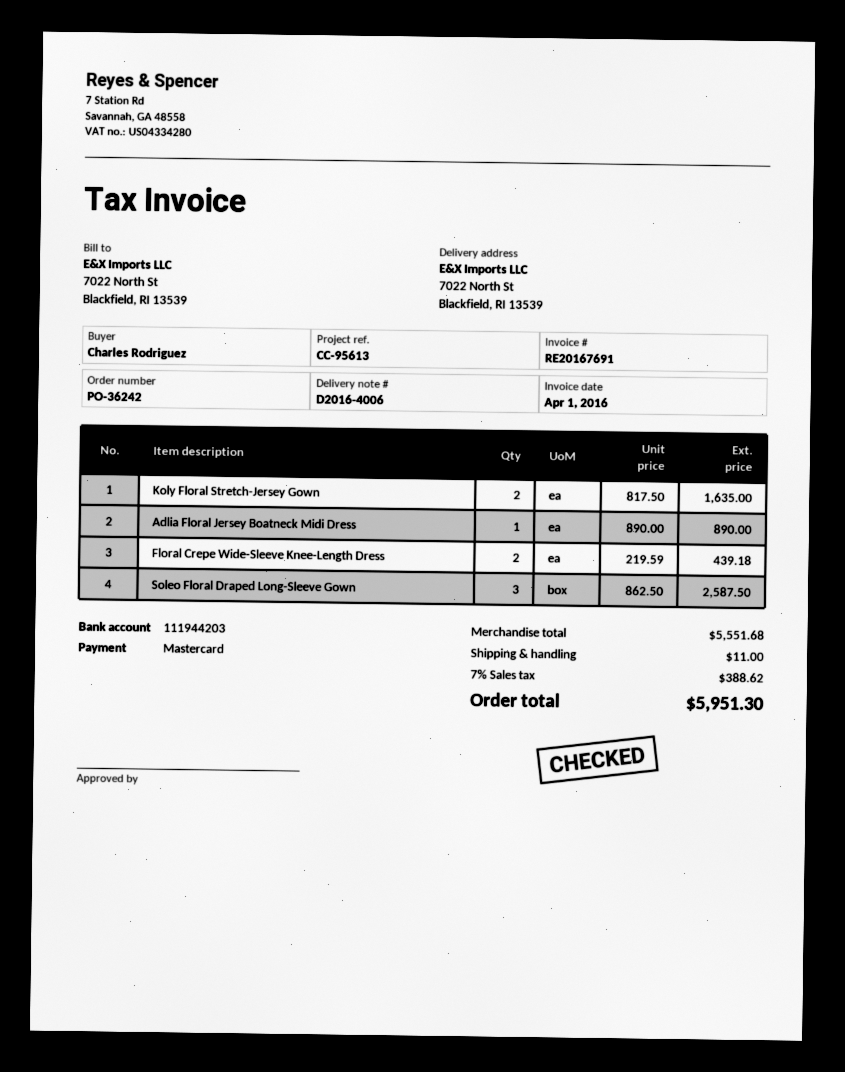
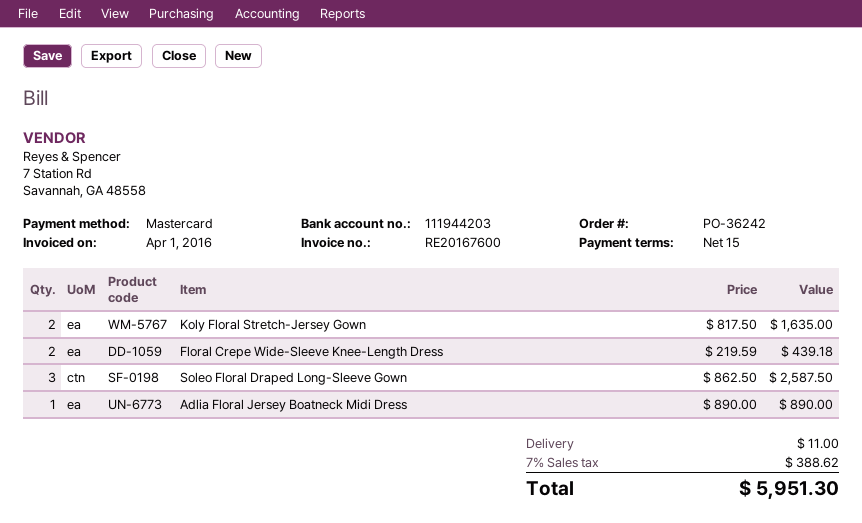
invoice number: RE20167691 -> RE20167600

